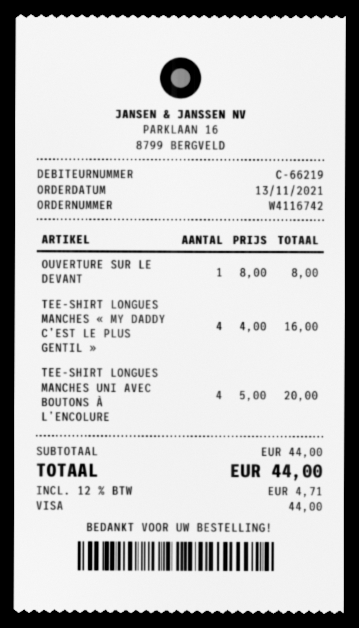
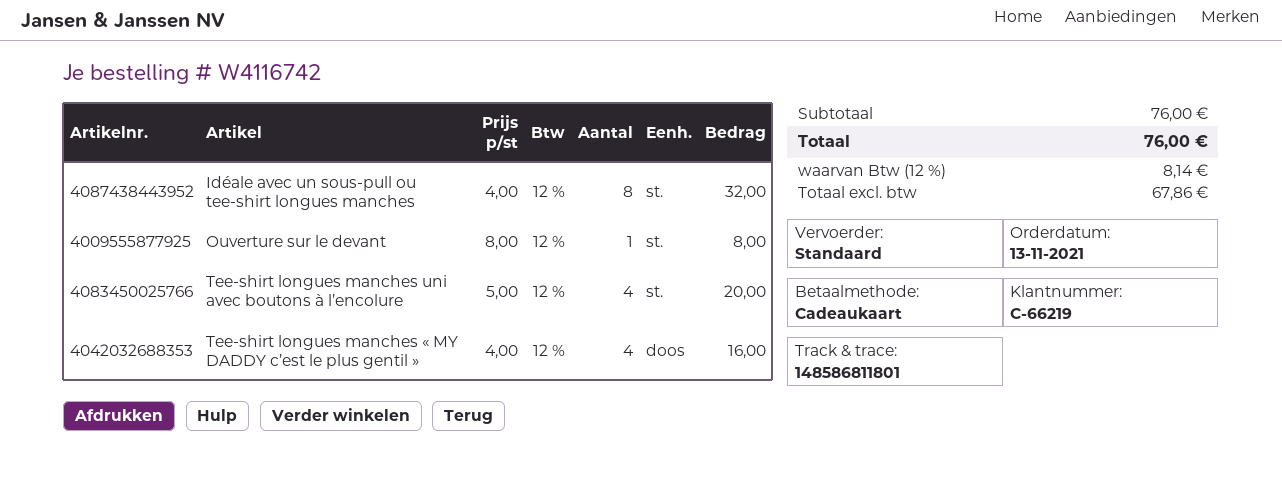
payment method: Visa -> gift card
Idéale avec un sous-pull ou tee-shirt longues manches: none -> 8 x 4.00 = 32.00
subtotal: 44.00 -> 76.00
tax: 12% = 4.71 -> 12% = 8.14
total: 44.00 -> 76.00

